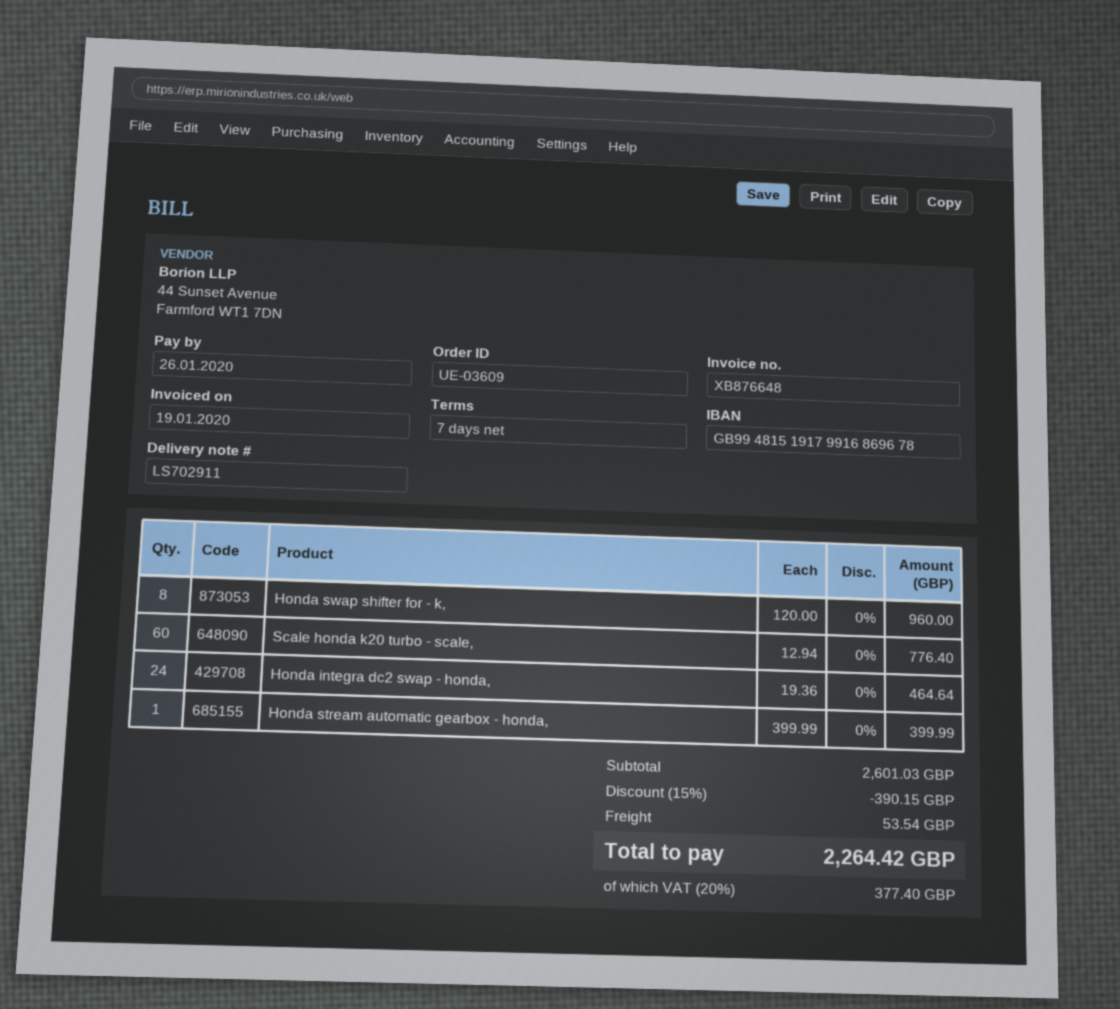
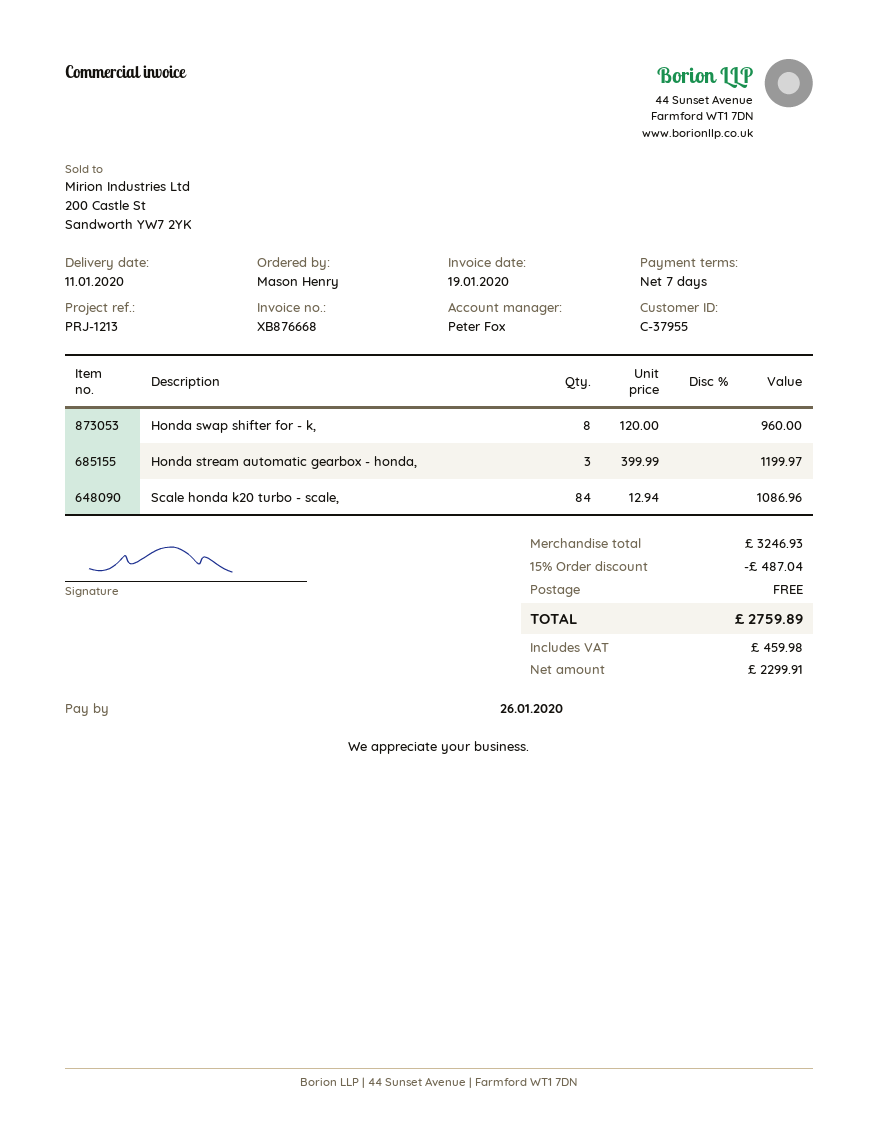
invoice number: XB876648 -> XB876668
Scale honda k20 turbo - scale,: 60 x 12.94 = 776.40 -> 84 x 12.94 = 1086.96
Honda integra dc2 swap - honda,: 24 x 19.36 = 464.64 -> none
Honda stream automatic gearbox - honda,: 1 x 399.99 = 399.99 -> 3 x 399.99 = 1199.97
subtotal: 2601.03 -> 3246.93
discount: 15% = 390.15 -> 15% = 487.04
shipping: 53.54 -> 0.00
tax: 377.40 -> 459.98
total: 2264.42 -> 2759.89

